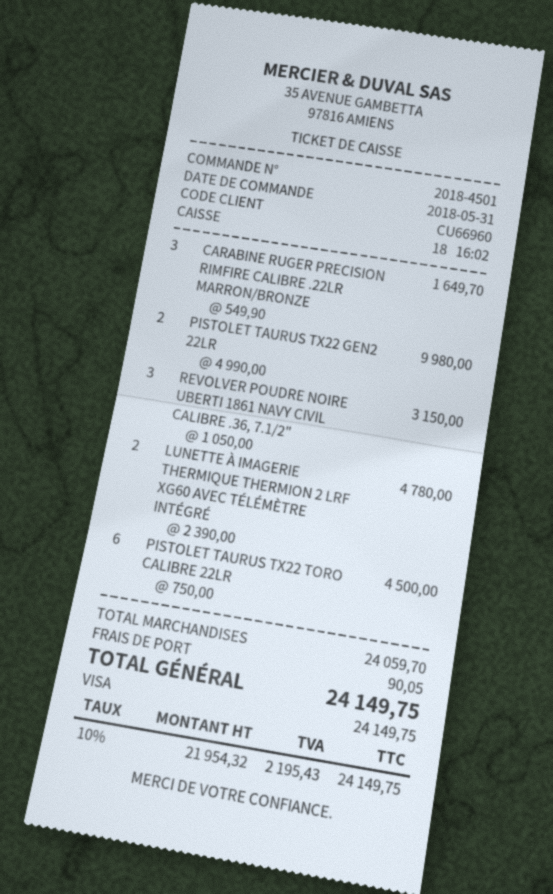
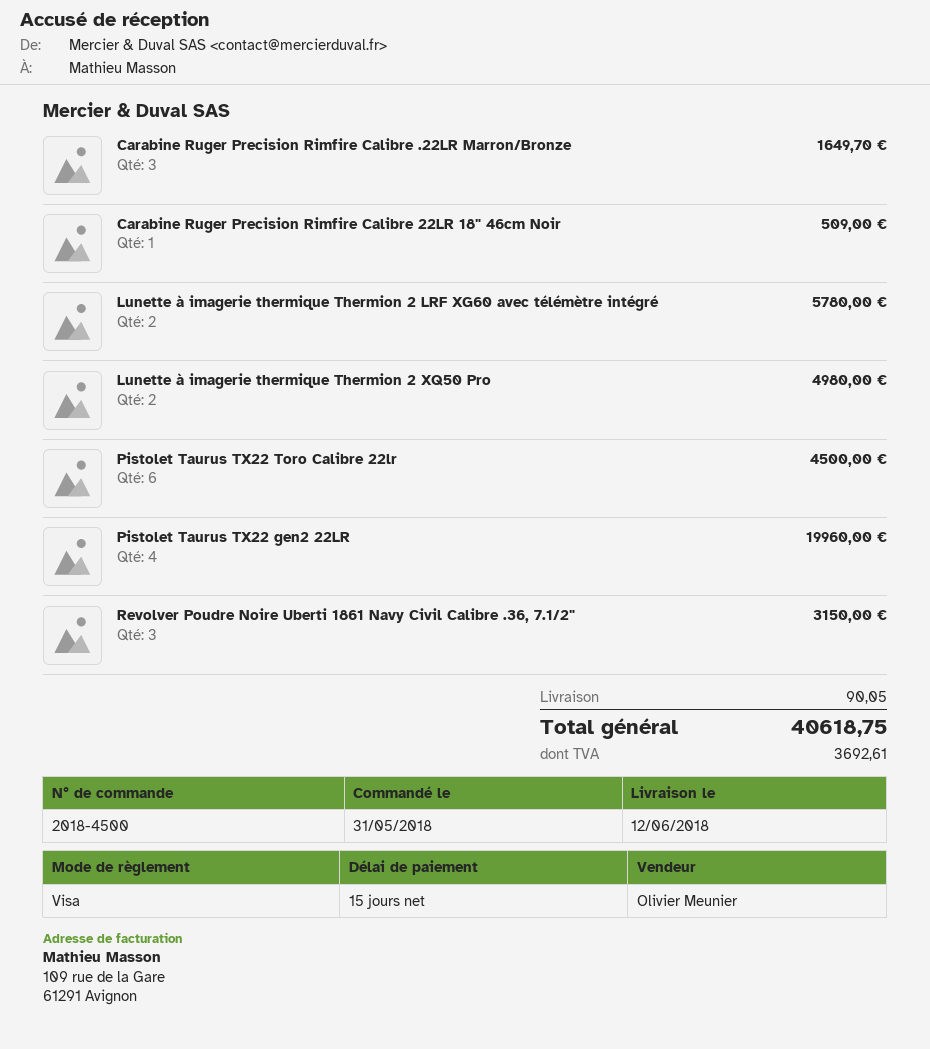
order number: 2018-4501 -> 2018-4500
PISTOLET TAURUS TX22 GEN2 22LR: 2 for 9980.00 -> 4 for 19960.00
LUNETTE À IMAGERIE THERMIQUE THERMION 2 LRF XG60 AVEC TÉLÉMÈTRE INTÉGRÉ: 2 for 4780.00 -> 2 for 5780.00
Carabine Ruger Precision Rimfire Calibre 22LR 18" 46cm Noir: none -> 1 for 509.00
Lunette à imagerie thermique Thermion 2 XQ50 Pro: none -> 2 for 4980.00
tax: 2195.43 -> 3692.61
total: 24149.75 -> 40618.75

